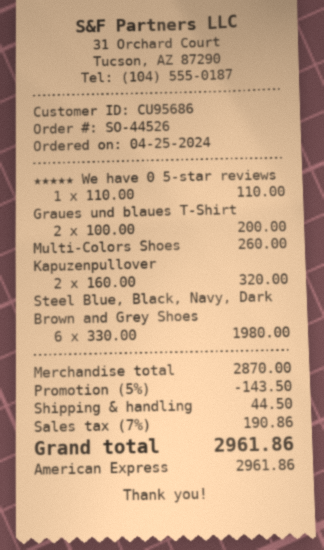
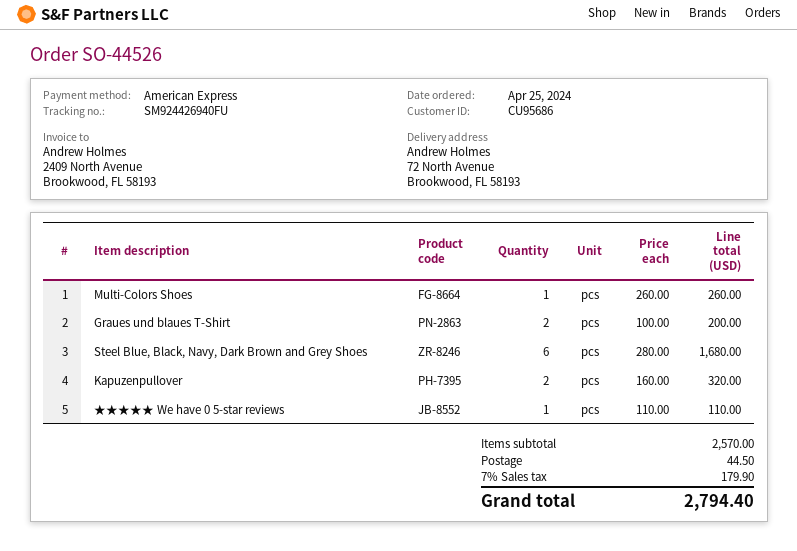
Steel Blue, Black, Navy, Dark Brown and Grey Shoes: 6 x 330.00 = 1980.00 -> 6 x 280.00 = 1680.00
subtotal: 2870.00 -> 2570.00
discount: 5% = 143.50 -> none
tax: 7% = 190.86 -> 7% = 179.90
total: 2961.86 -> 2794.40

